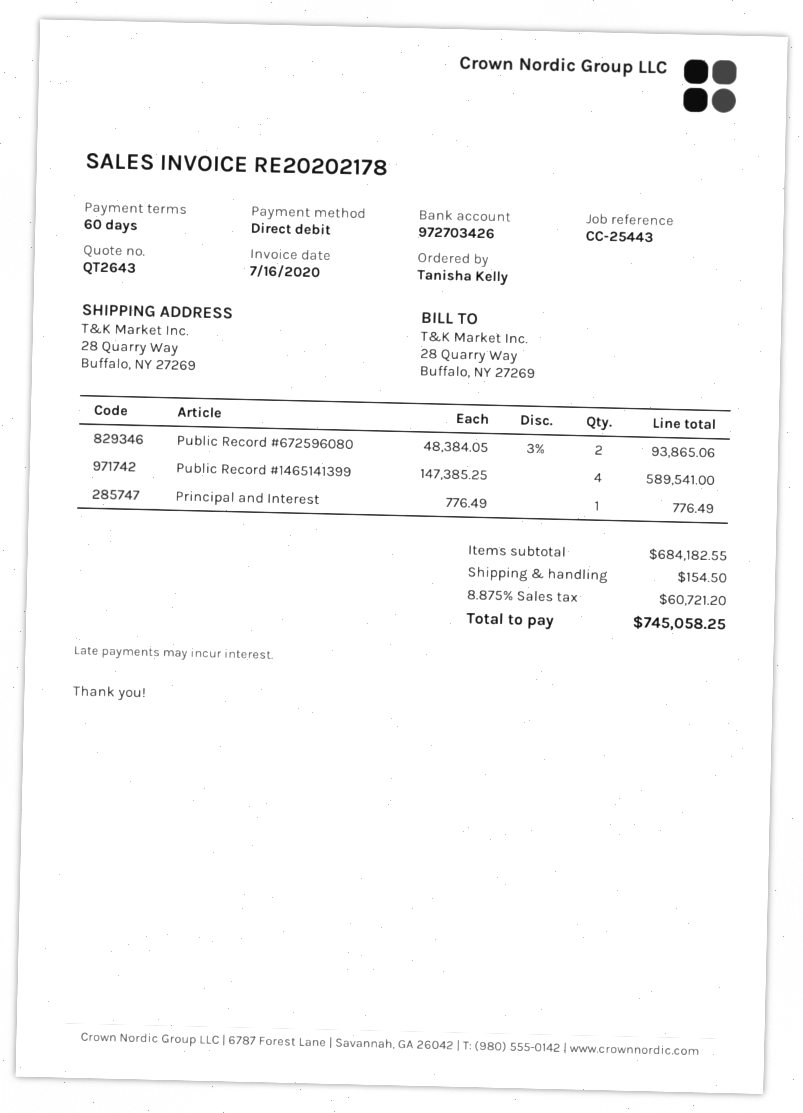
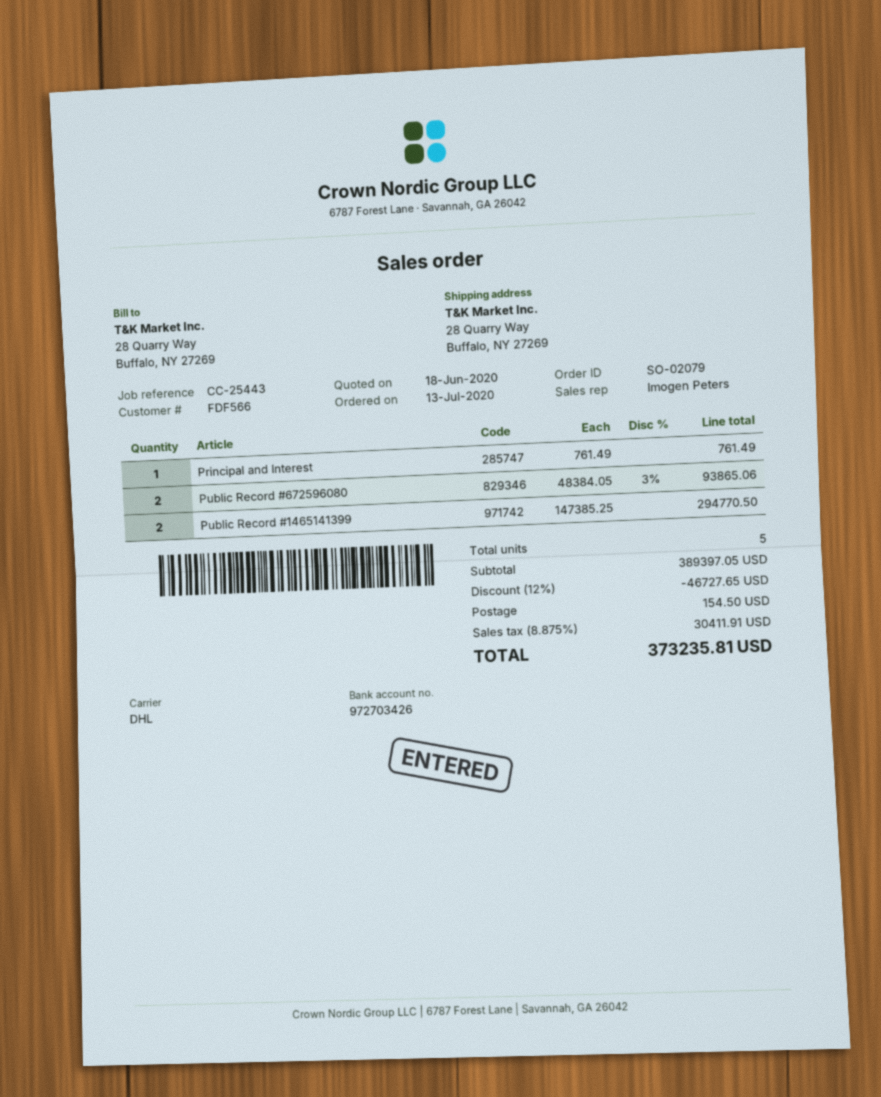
Public Record #1465141399: 4 x 147385.25 = 589541.00 -> 2 x 147385.25 = 294770.50
Principal and Interest: 1 x 776.49 = 776.49 -> 1 x 761.49 = 761.49
subtotal: 684182.55 -> 389397.05
discount: none -> 12% = 46727.65
tax: 8.875% = 60721.20 -> 8.875% = 30411.91
total: 745058.25 -> 373235.81

